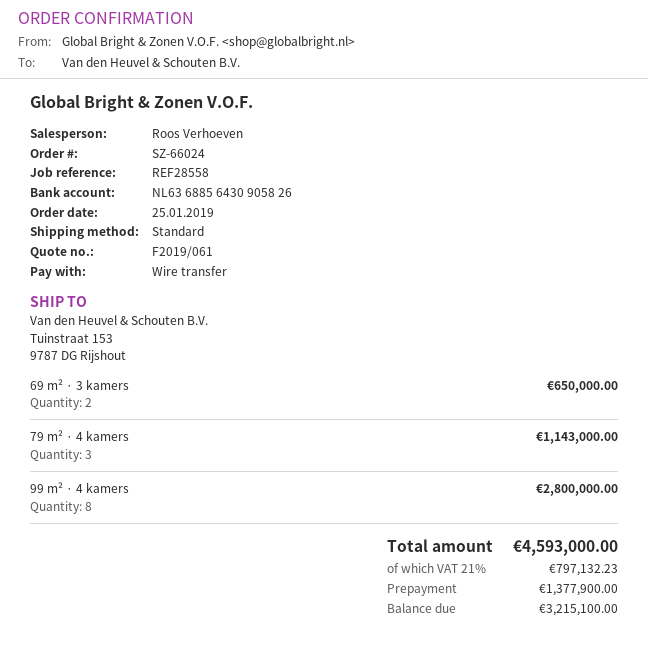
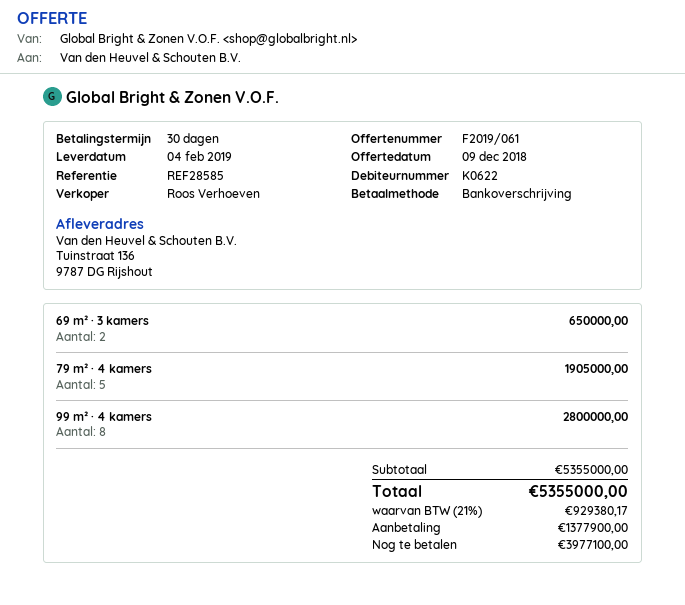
reference: REF28558 -> REF28585
ship to: Tuinstraat 153, 9787 DG Rijshout -> Tuinstraat 136, 9787 DG Rijshout
79 m² · 4 kamers: 3 for 1143000.00 -> 5 for 1905000.00
tax: 21% = 797132.23 -> 21% = 929380.17
total: 4593000.00 -> 5355000.00
balance: 3215100.00 -> 3977100.00

